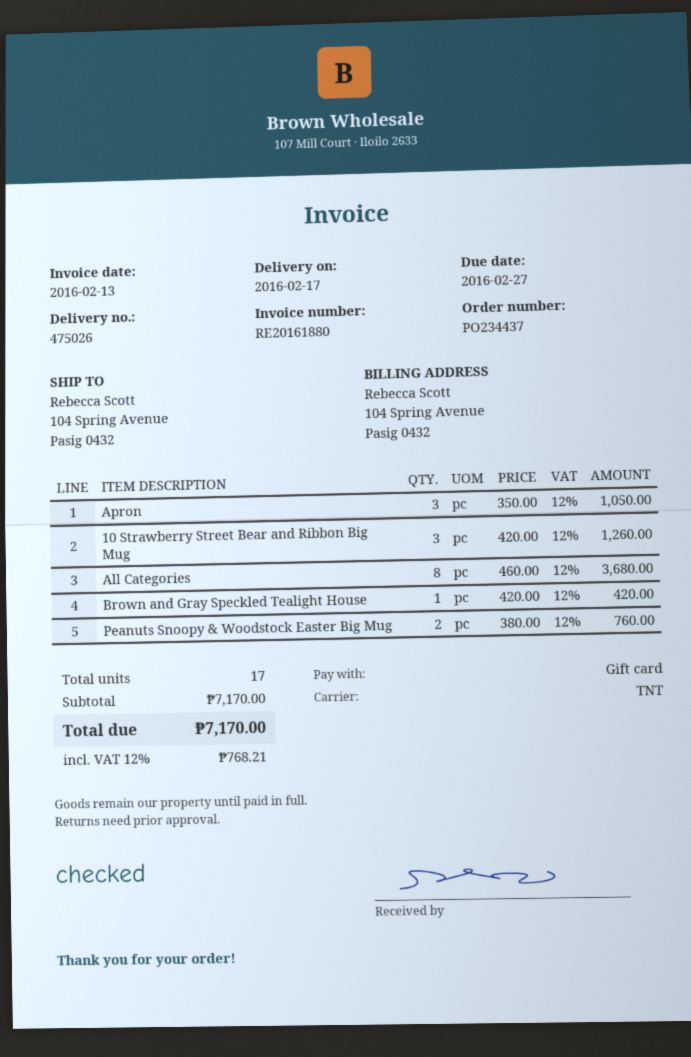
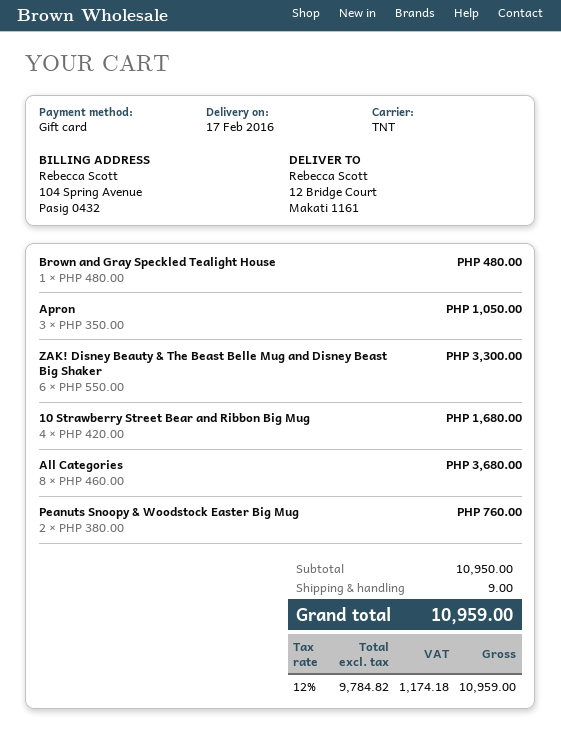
ship to: 104 Spring Avenue, Pasig 0432 -> 12 Bridge Court, Makati 1161
10 Strawberry Street Bear and Ribbon Big Mug: 3 x 420.00 = 1260.00 -> 4 x 420.00 = 1680.00
Brown and Gray Speckled Tealight House: 1 x 420.00 = 420.00 -> 1 x 480.00 = 480.00
ZAK! Disney Beauty & The Beast Belle Mug and Disney Beast Big Shaker: none -> 6 x 550.00 = 3300.00
subtotal: 7170.00 -> 10950.00
shipping: none -> 9.00
tax: 12% = 768.21 -> 12% = 1174.18
total: 7170.00 -> 10959.00

